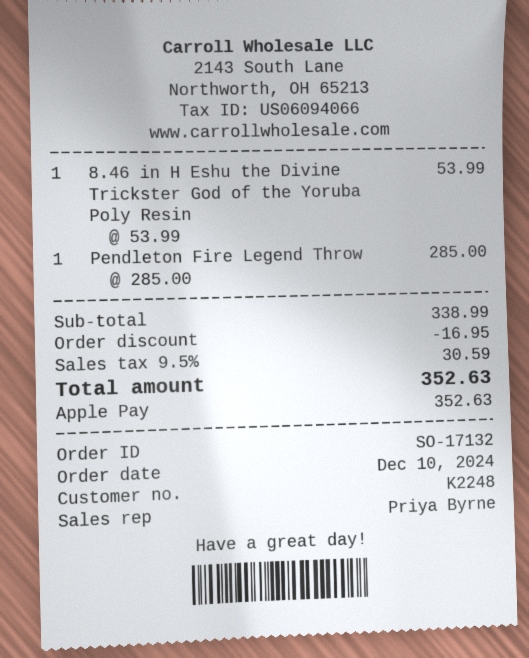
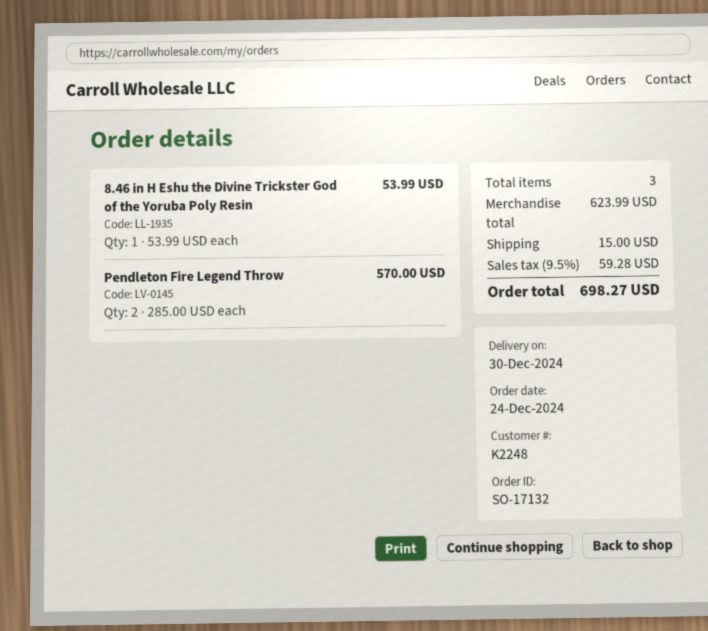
order date: 2024-12-10 -> 2024-12-24
Pendleton Fire Legend Throw: 1 x 285.00 = 285.00 -> 2 x 285.00 = 570.00
subtotal: 338.99 -> 623.99
discount: 16.95 -> none
shipping: none -> 15.00
tax: 9.5% = 30.59 -> 9.5% = 59.28
total: 352.63 -> 698.27

